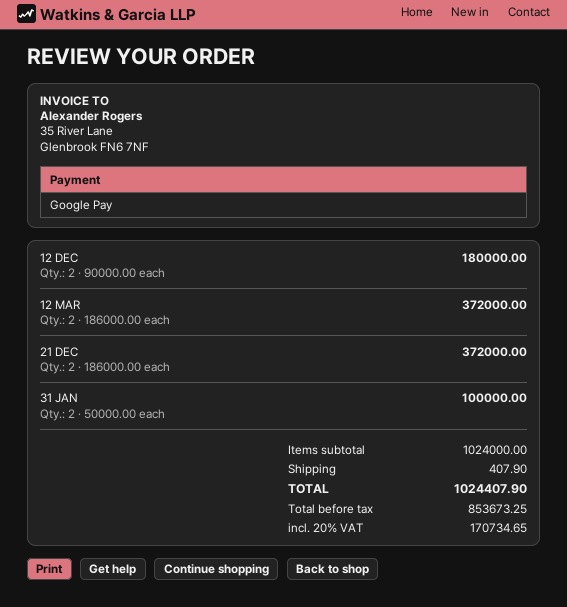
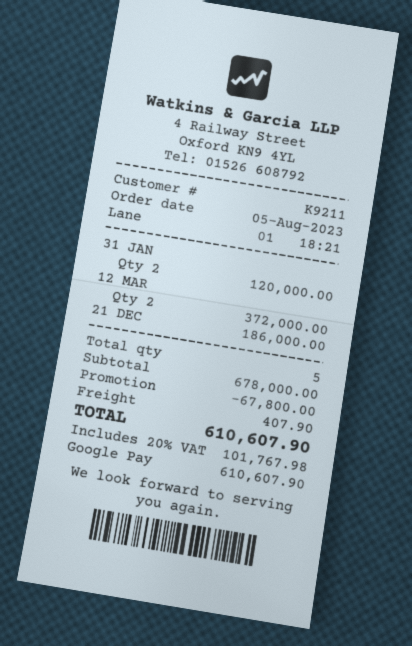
12 DEC: 2 for 180000.00 -> none
21 DEC: 2 for 372000.00 -> 1 for 186000.00
31 JAN: 2 for 100000.00 -> 2 for 120000.00
subtotal: 1024000.00 -> 678000.00
discount: none -> 67800.00
tax: 20% = 170734.65 -> 20% = 101767.98
total: 1024407.90 -> 610607.90

